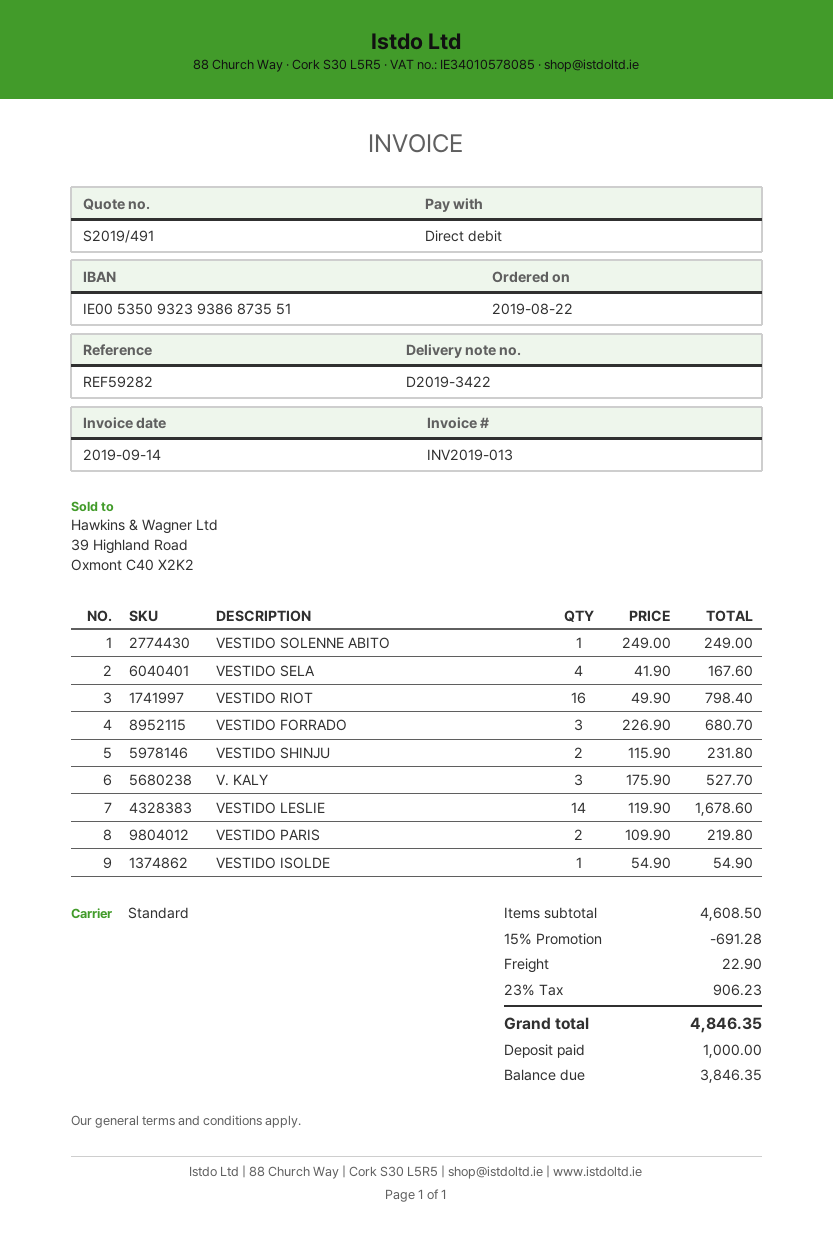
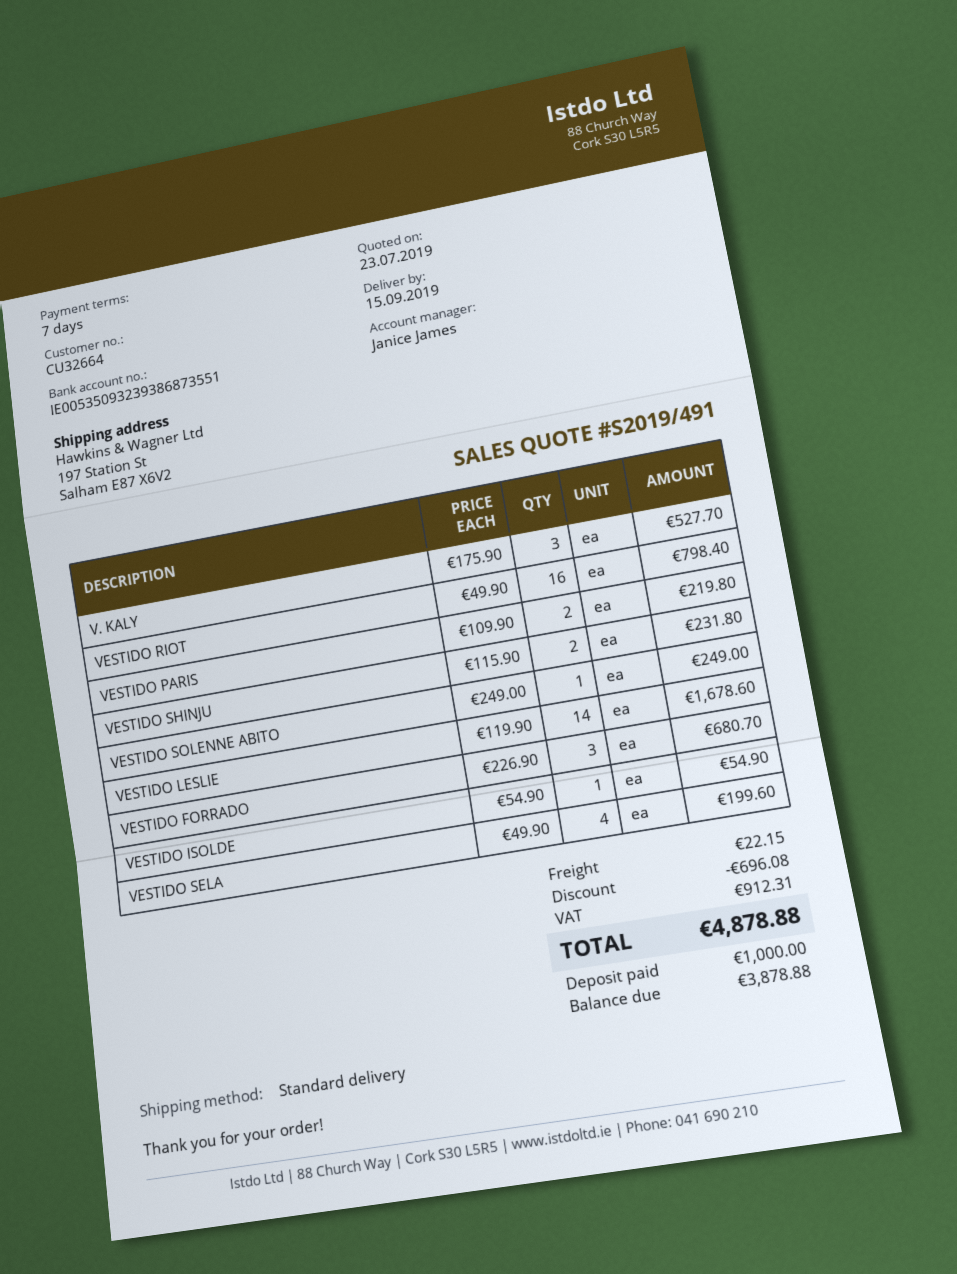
VESTIDO SELA: 4 x 41.90 = 167.60 -> 4 x 49.90 = 199.60
discount: 691.28 -> 696.08
shipping: 22.90 -> 22.15
tax: 906.23 -> 912.31
total: 4846.35 -> 4878.88
balance: 3846.35 -> 3878.88

